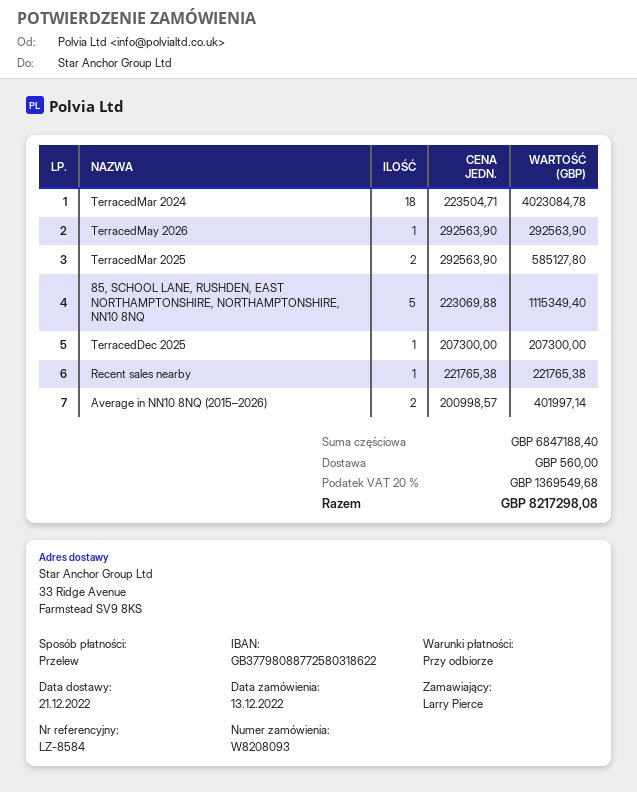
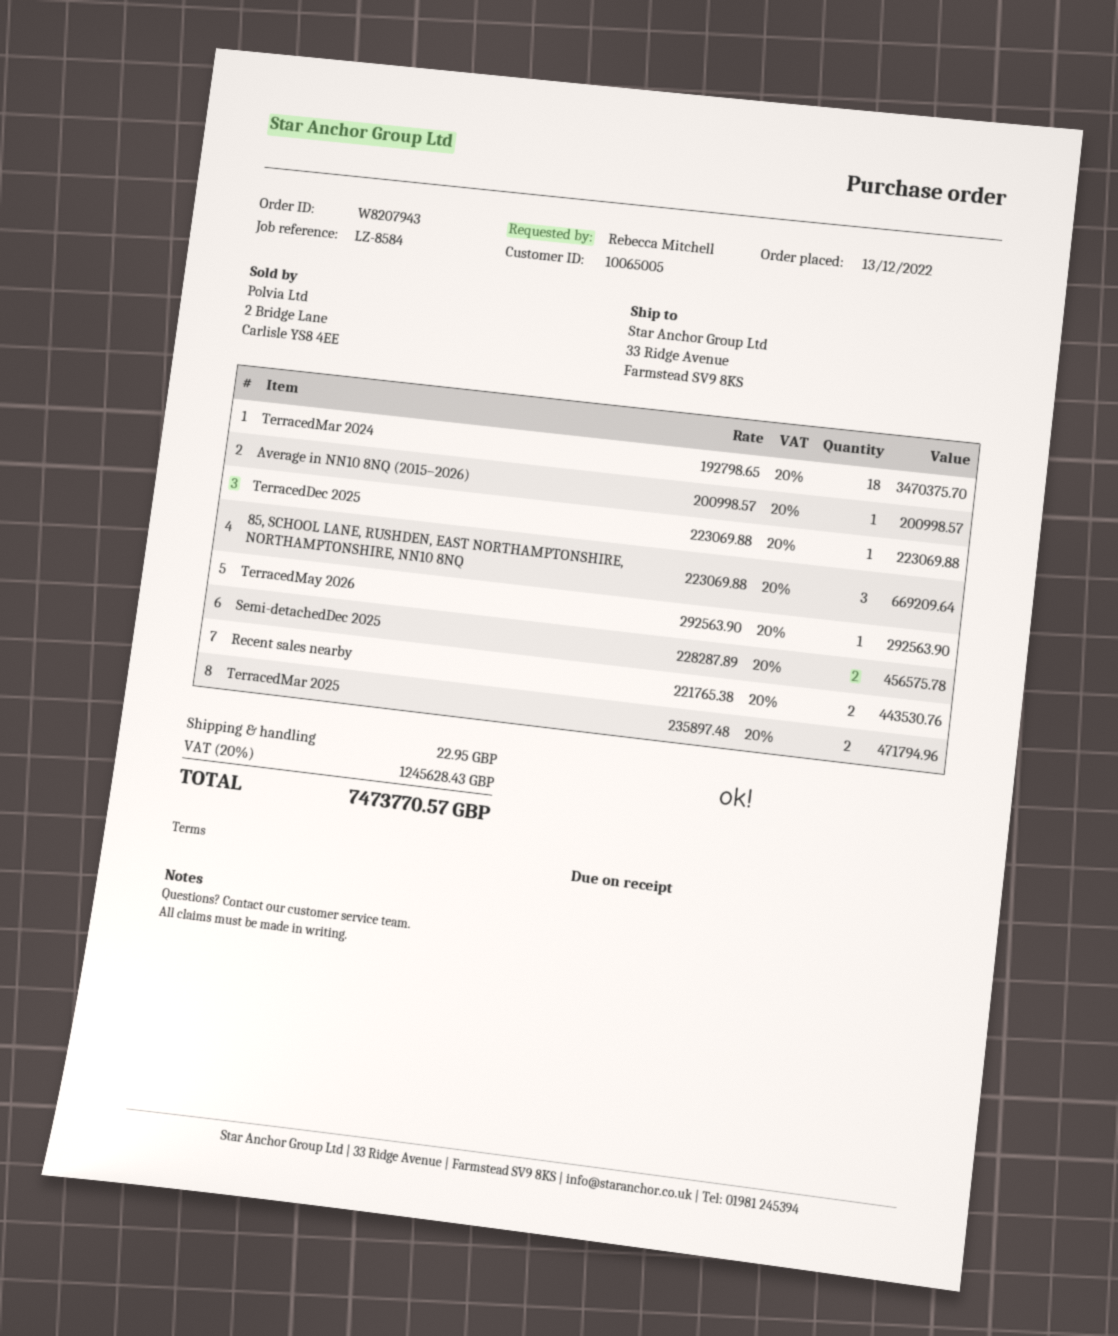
order number: W8208093 -> W8207943
ordered by: Larry Pierce -> Rebecca Mitchell
TerracedMar 2024: 18 x 223504.71 = 4023084.78 -> 18 x 192798.65 = 3470375.70
TerracedMar 2025: 2 x 292563.90 = 585127.80 -> 2 x 235897.48 = 471794.96
85, SCHOOL LANE, RUSHDEN, EAST NORTHAMPTONSHIRE, NORTHAMPTONSHIRE, NN10 8NQ: 5 x 223069.88 = 1115349.40 -> 3 x 223069.88 = 669209.64
TerracedDec 2025: 1 x 207300.00 = 207300.00 -> 1 x 223069.88 = 223069.88
Recent sales nearby: 1 x 221765.38 = 221765.38 -> 2 x 221765.38 = 443530.76
Average in NN10 8NQ (2015–2026): 2 x 200998.57 = 401997.14 -> 1 x 200998.57 = 200998.57
Semi-detachedDec 2025: none -> 2 x 228287.89 = 456575.78
shipping: 560.00 -> 22.95
tax: 20% = 1369549.68 -> 20% = 1245628.43
total: 8217298.08 -> 7473770.57

